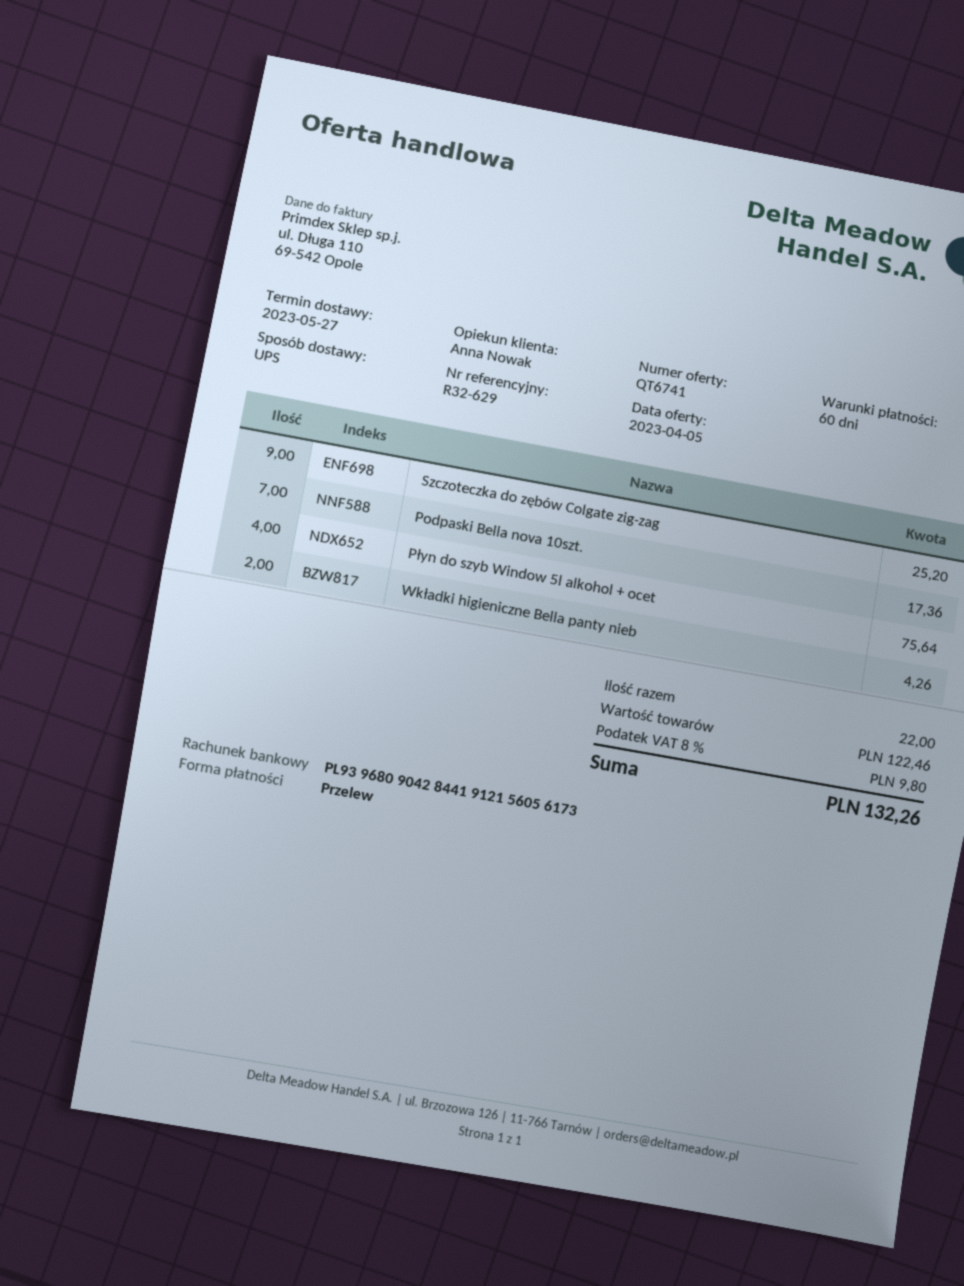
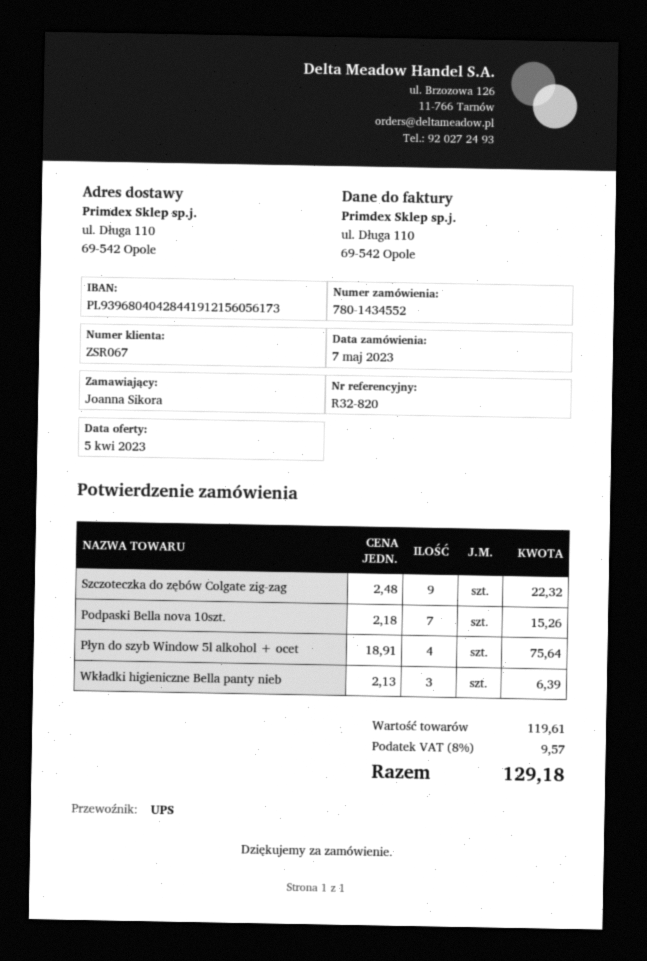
reference: R32-629 -> R32-820
bank account: PL93968090428441912156056173 -> PL93968040428441912156056173
Szczoteczka do zębów Colgate zig-zag: 9 for 25.20 -> 9 for 22.32
Podpaski Bella nova 10szt.: 7 for 17.36 -> 7 for 15.26
Wkładki higieniczne Bella panty nieb: 2 for 4.26 -> 3 for 6.39
subtotal: 122.46 -> 119.61
tax: 8% = 9.80 -> 8% = 9.57
total: 132.26 -> 129.18

